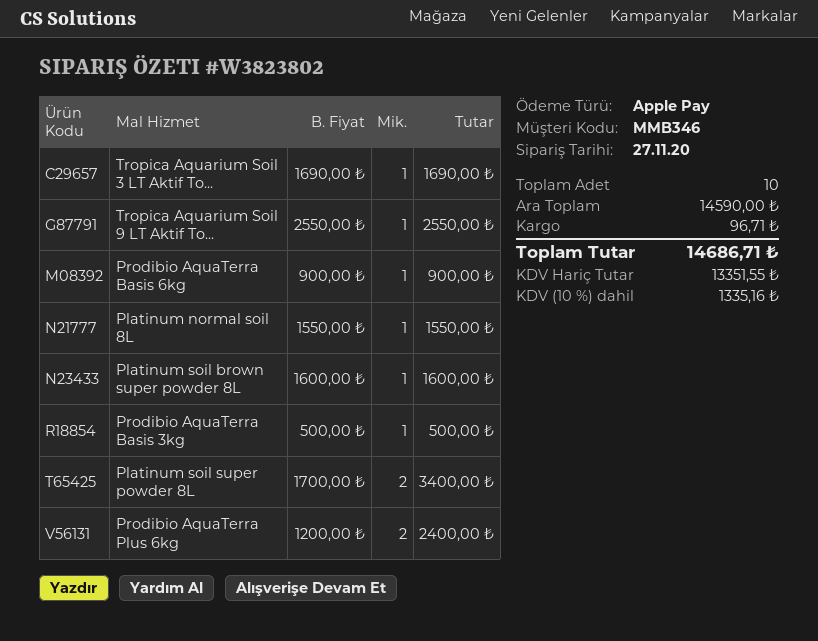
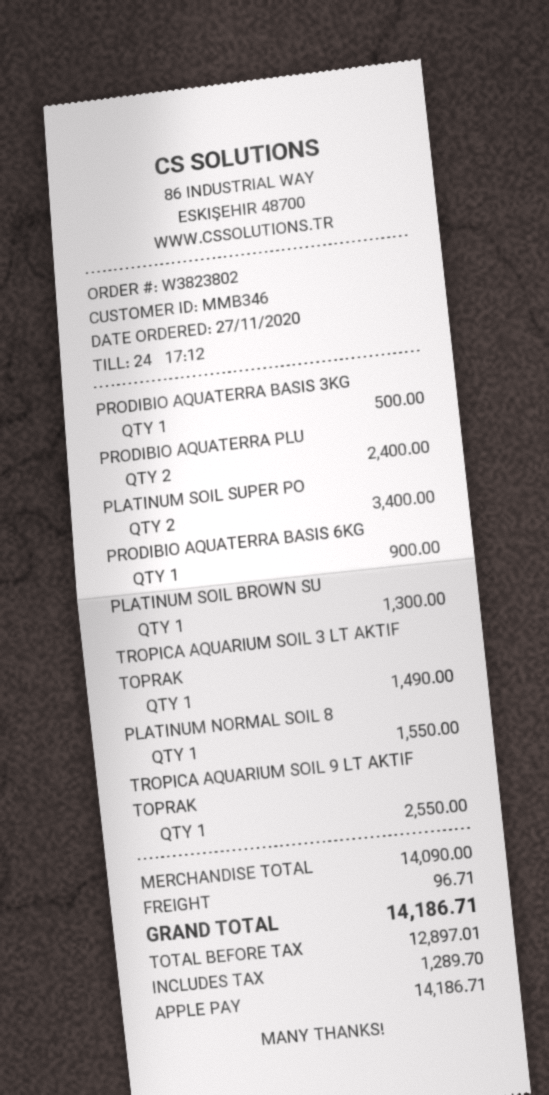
Tropica Aquarium Soil 3 LT Aktif To...: 1 for 1690.00 -> 1 for 1490.00
Platinum soil brown super powder 8L: 1 for 1600.00 -> 1 for 1300.00
subtotal: 14590.00 -> 14090.00
net: 13351.55 -> 12897.01
tax: 1335.16 -> 1289.70
total: 14686.71 -> 14186.71

